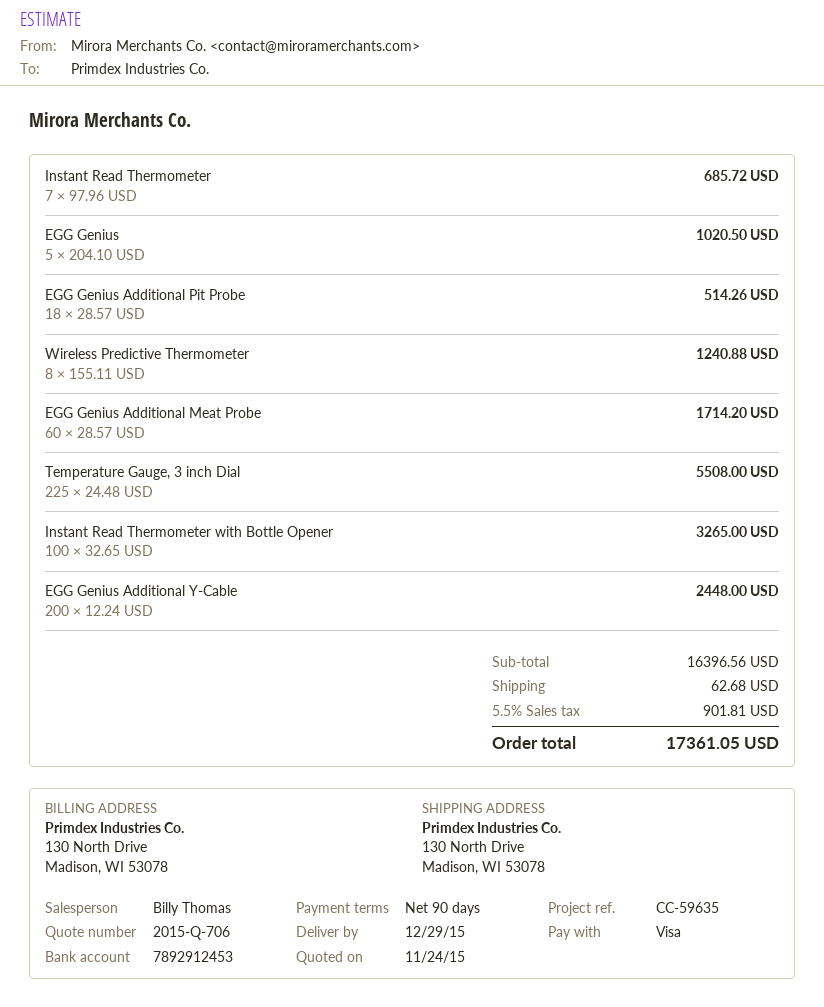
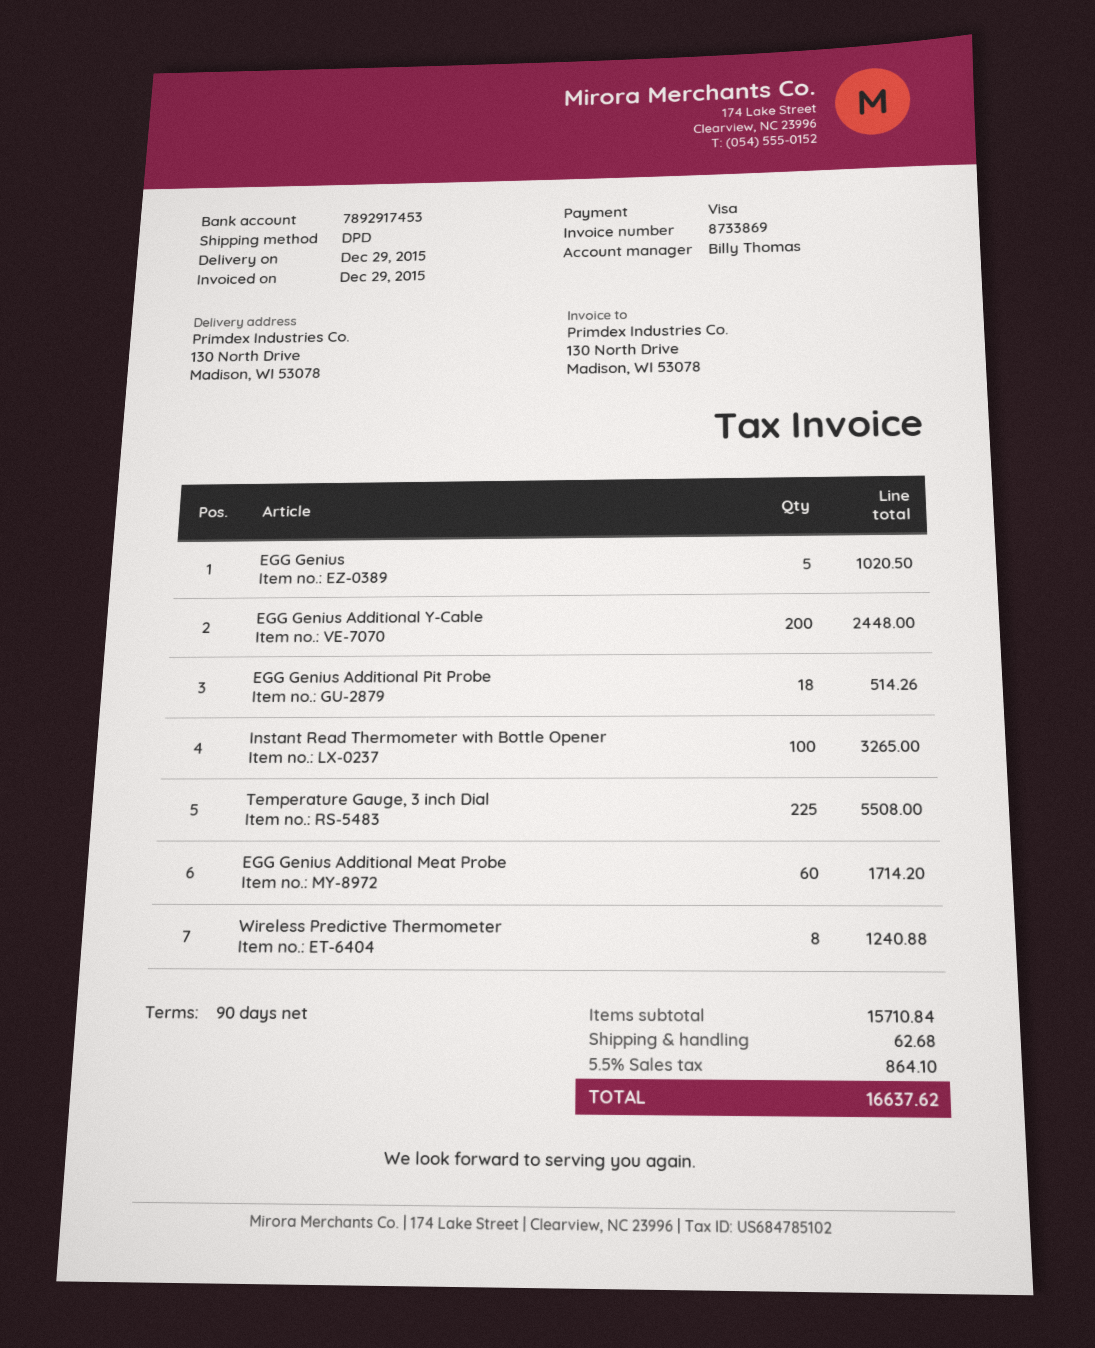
bank account: 7892912453 -> 7892917453
Instant Read Thermometer: 7 for 685.72 -> none
subtotal: 16396.56 -> 15710.84
tax: 5.5% = 901.81 -> 5.5% = 864.10
total: 17361.05 -> 16637.62

